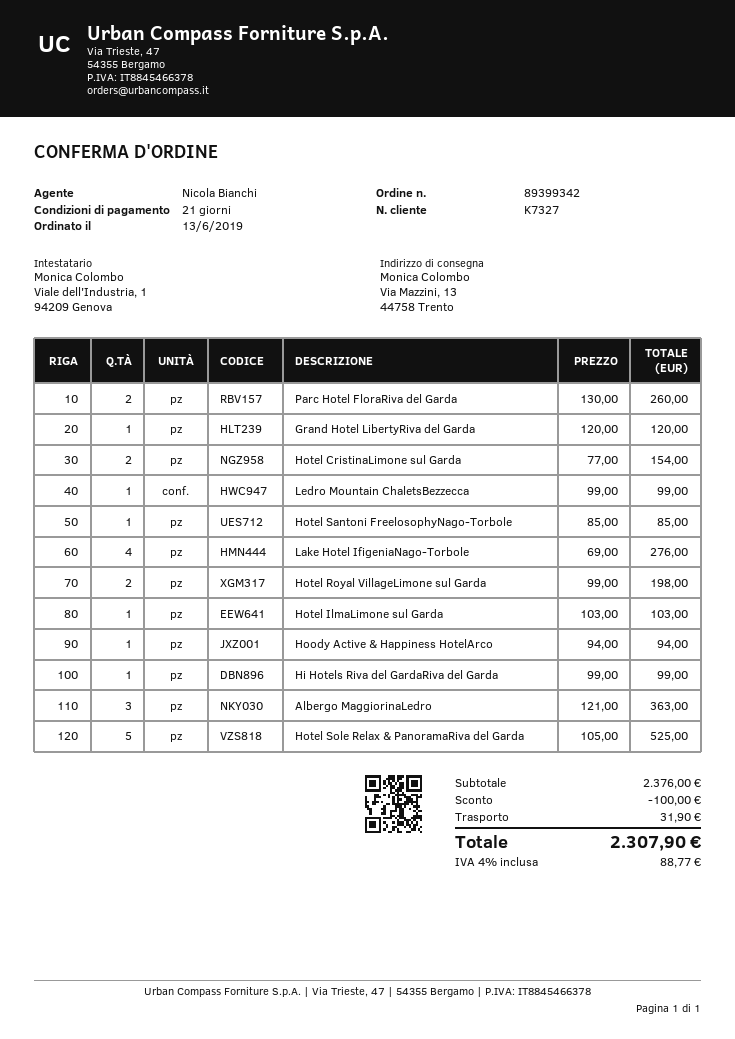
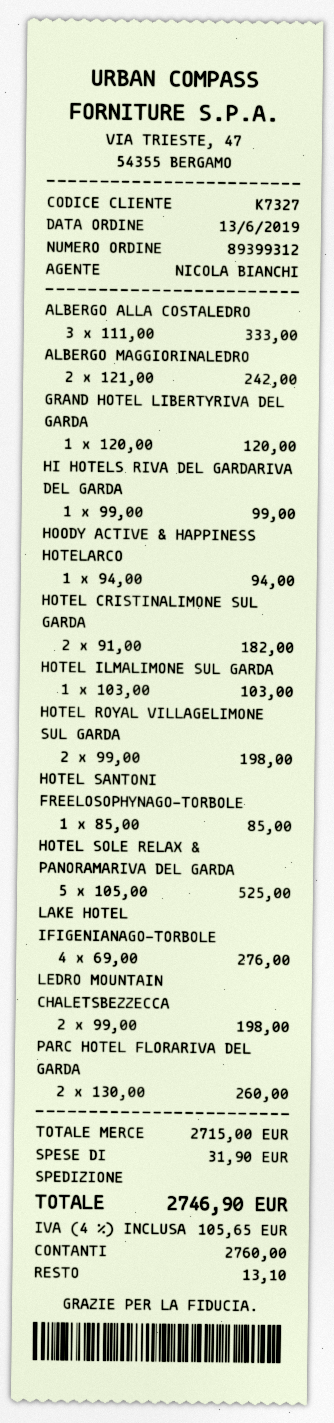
order number: 89399342 -> 89399312
Hotel CristinaLimone sul Garda: 2 x 77.00 = 154.00 -> 2 x 91.00 = 182.00
Ledro Mountain ChaletsBezzecca: 1 x 99.00 = 99.00 -> 2 x 99.00 = 198.00
Albergo MaggiorinaLedro: 3 x 121.00 = 363.00 -> 2 x 121.00 = 242.00
ALBERGO ALLA COSTALEDRO: none -> 3 x 111.00 = 333.00
subtotal: 2376.00 -> 2715.00
discount: 100.00 -> none
tax: 4% = 88.77 -> 4% = 105.65
total: 2307.90 -> 2746.90

